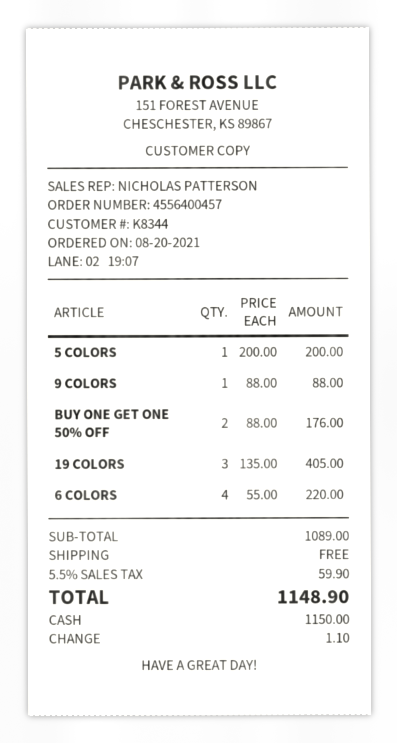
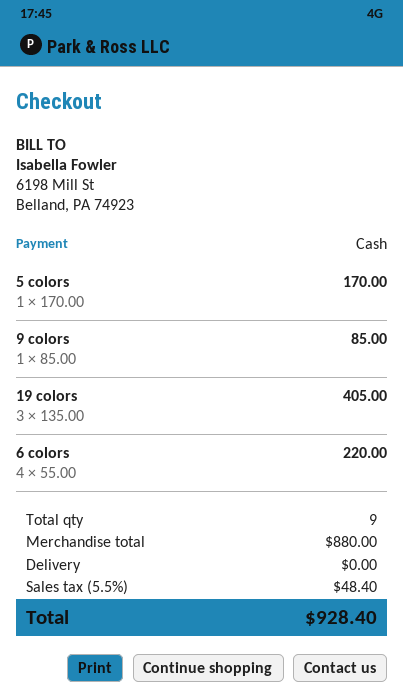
5 COLORS: 1 x 200.00 = 200.00 -> 1 x 170.00 = 170.00
9 COLORS: 1 x 88.00 = 88.00 -> 1 x 85.00 = 85.00
BUY ONE GET ONE 50% OFF: 2 x 88.00 = 176.00 -> none
subtotal: 1089.00 -> 880.00
tax: 5.5% = 59.90 -> 5.5% = 48.40
total: 1148.90 -> 928.40

